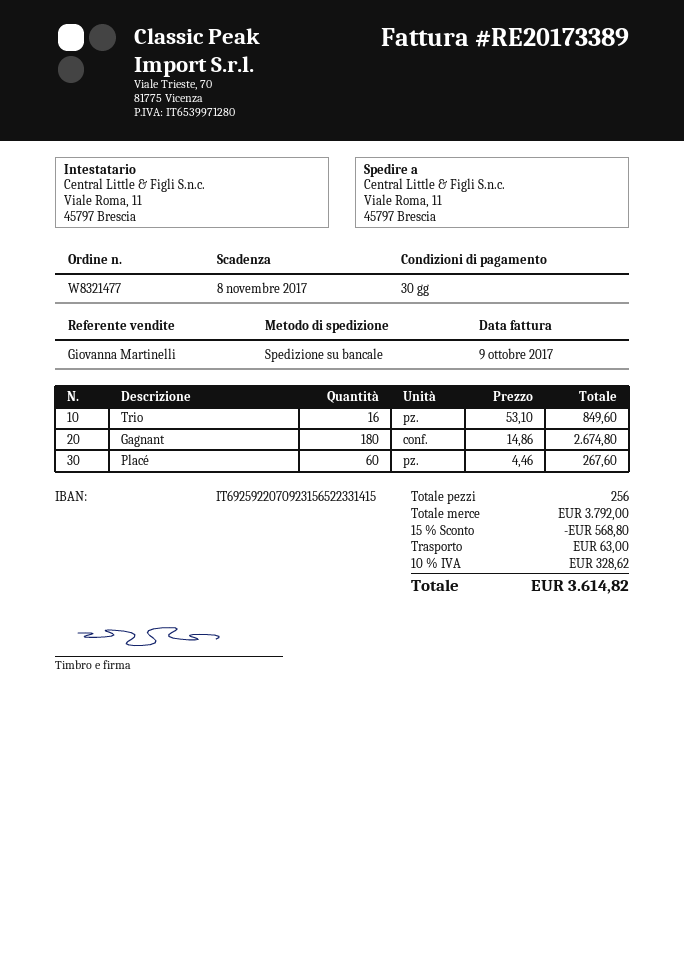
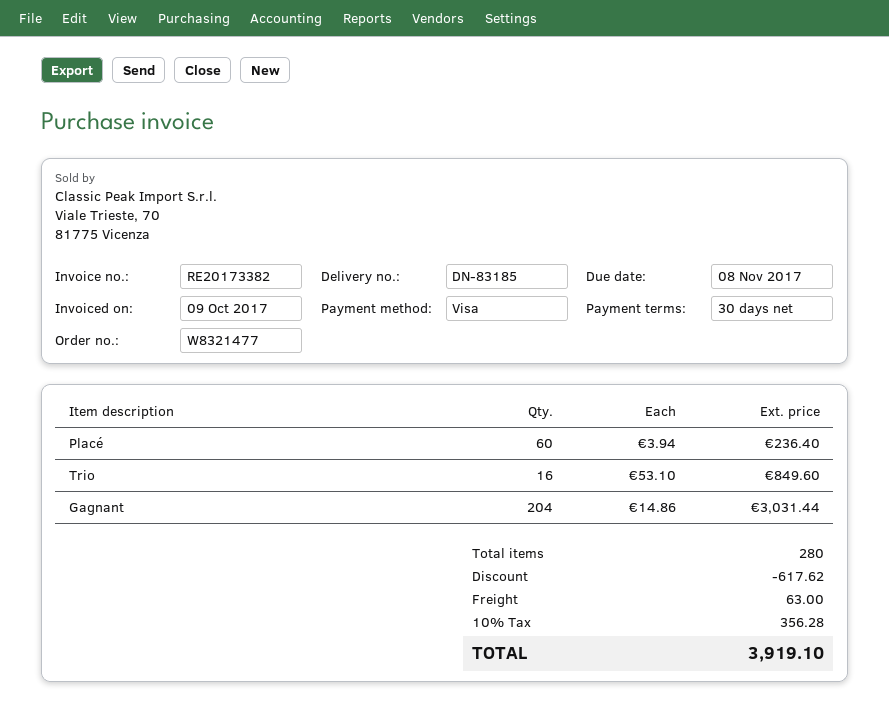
invoice number: RE20173389 -> RE20173382
Gagnant: 180 x 14.86 = 2674.80 -> 204 x 14.86 = 3031.44
Placé: 60 x 4.46 = 267.60 -> 60 x 3.94 = 236.40
total quantity: 256 -> 280
discount: 568.80 -> 617.62
tax: 10% = 328.62 -> 10% = 356.28
total: 3614.82 -> 3919.10

